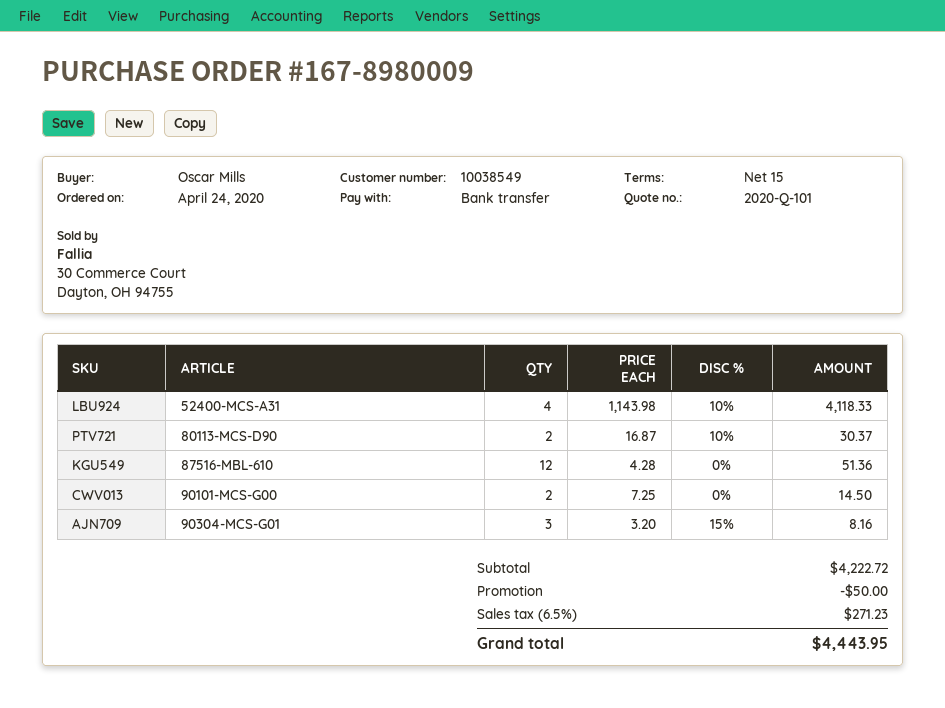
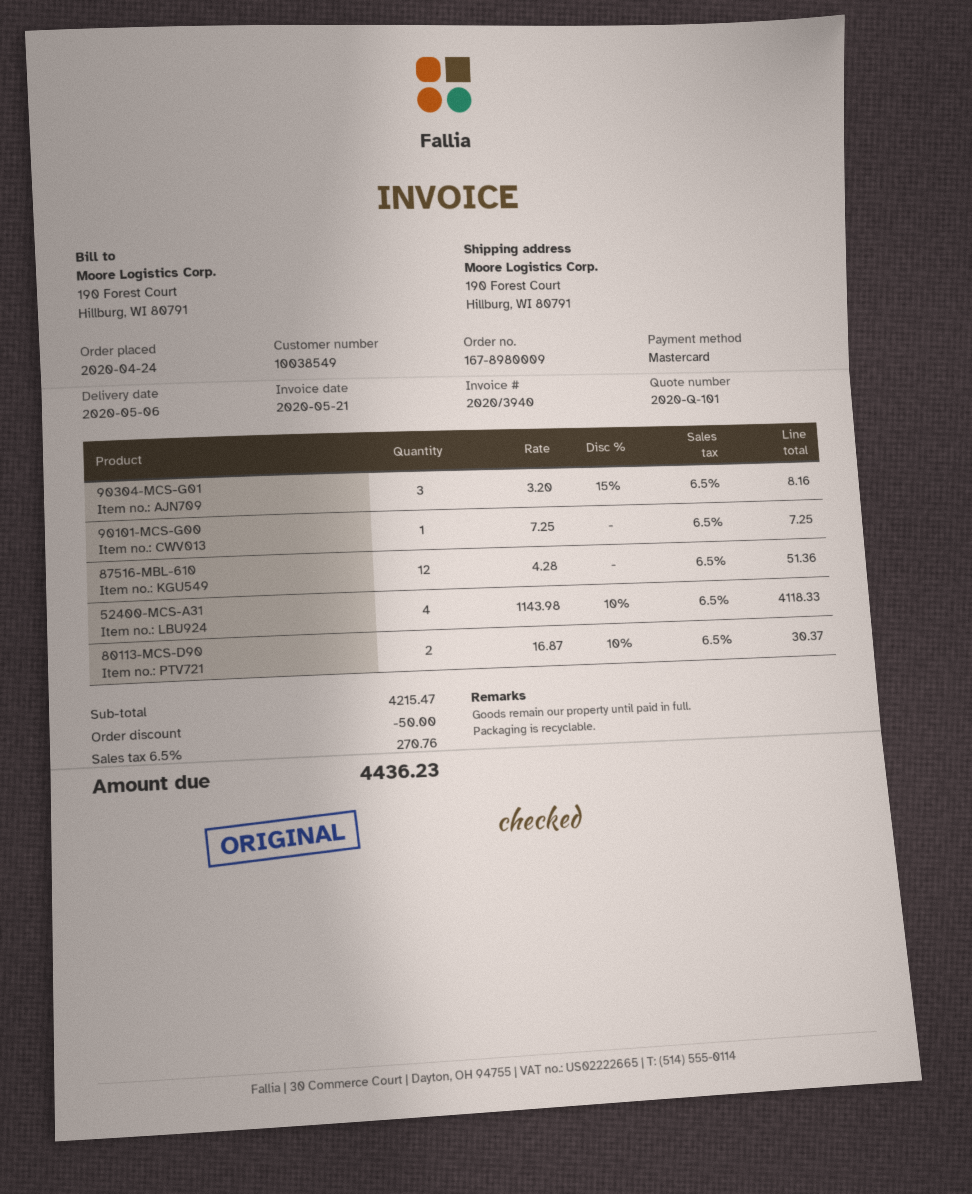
payment method: bank transfer -> Mastercard
90101-MCS-G00: 2 x 7.25 = 14.50 -> 1 x 7.25 = 7.25
subtotal: 4222.72 -> 4215.47
tax: 6.5% = 271.23 -> 6.5% = 270.76
total: 4443.95 -> 4436.23

